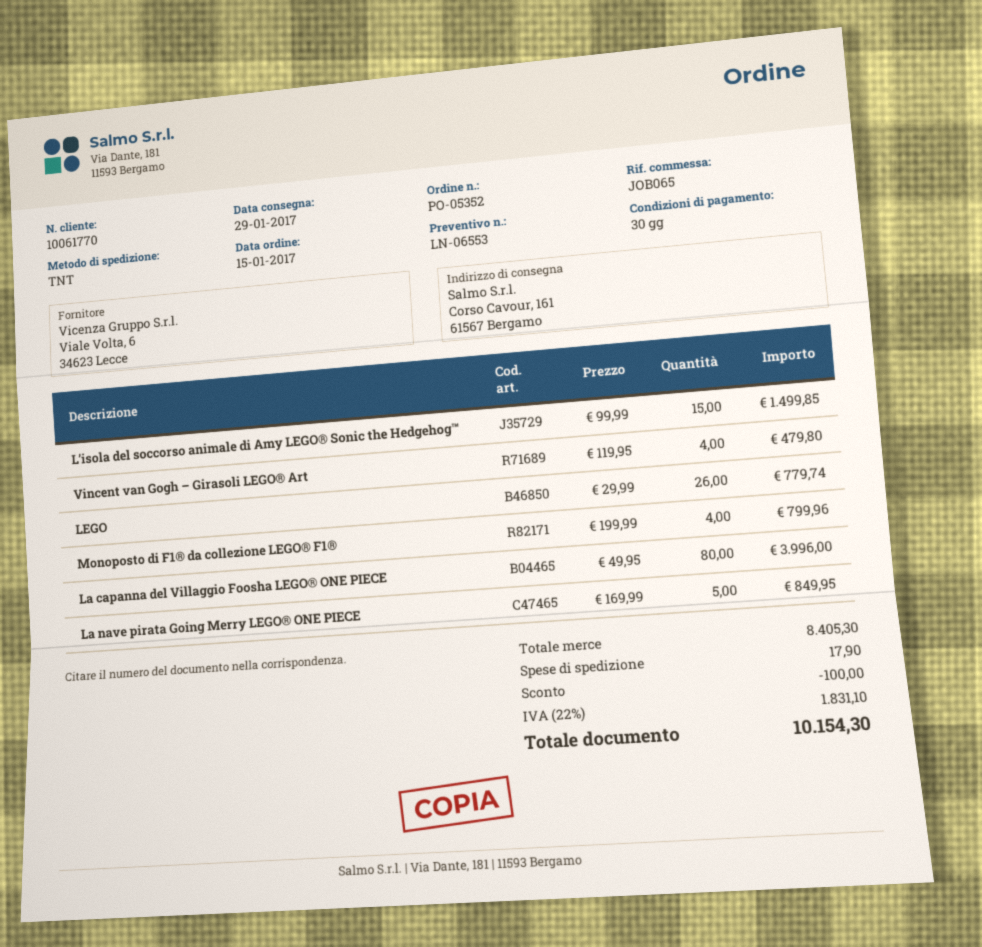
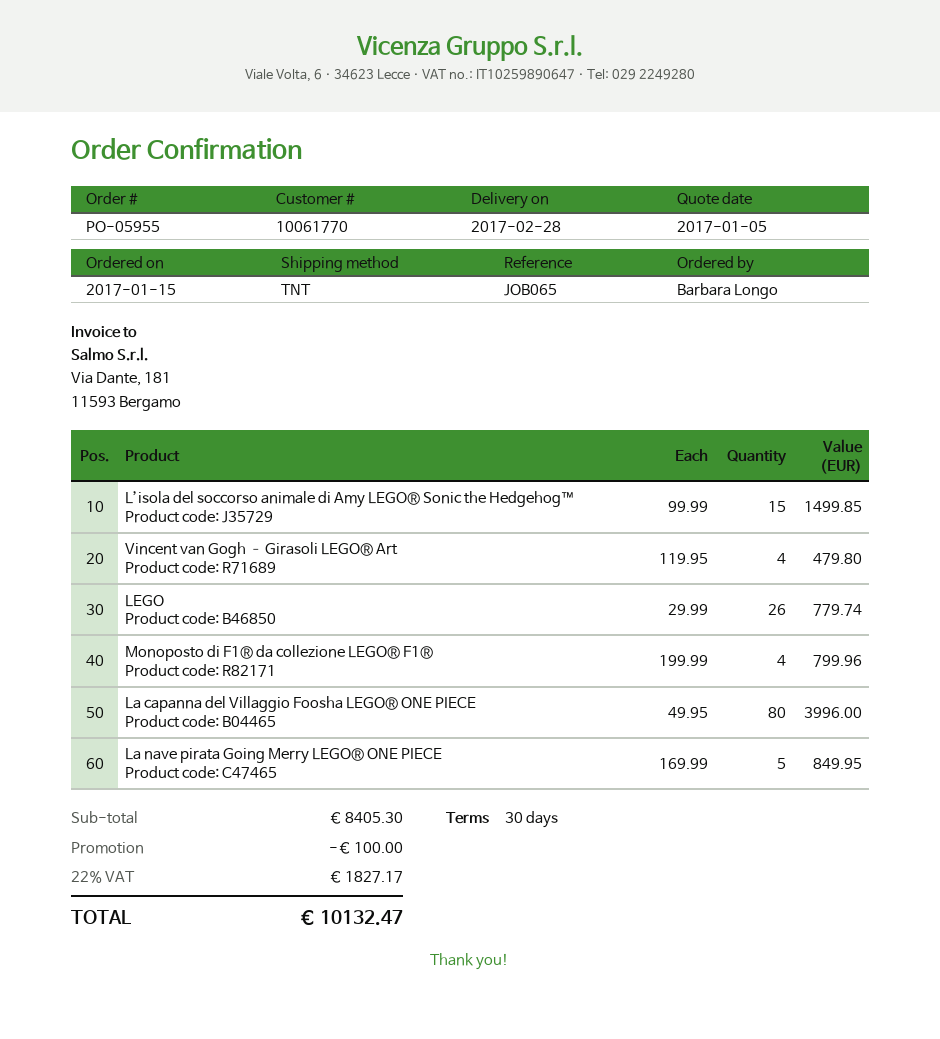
order number: PO-05352 -> PO-05955
delivery date: 2017-01-29 -> 2017-02-28
shipping: 17.90 -> none
tax: 22% = 1831.10 -> 22% = 1827.17
total: 10154.30 -> 10132.47

